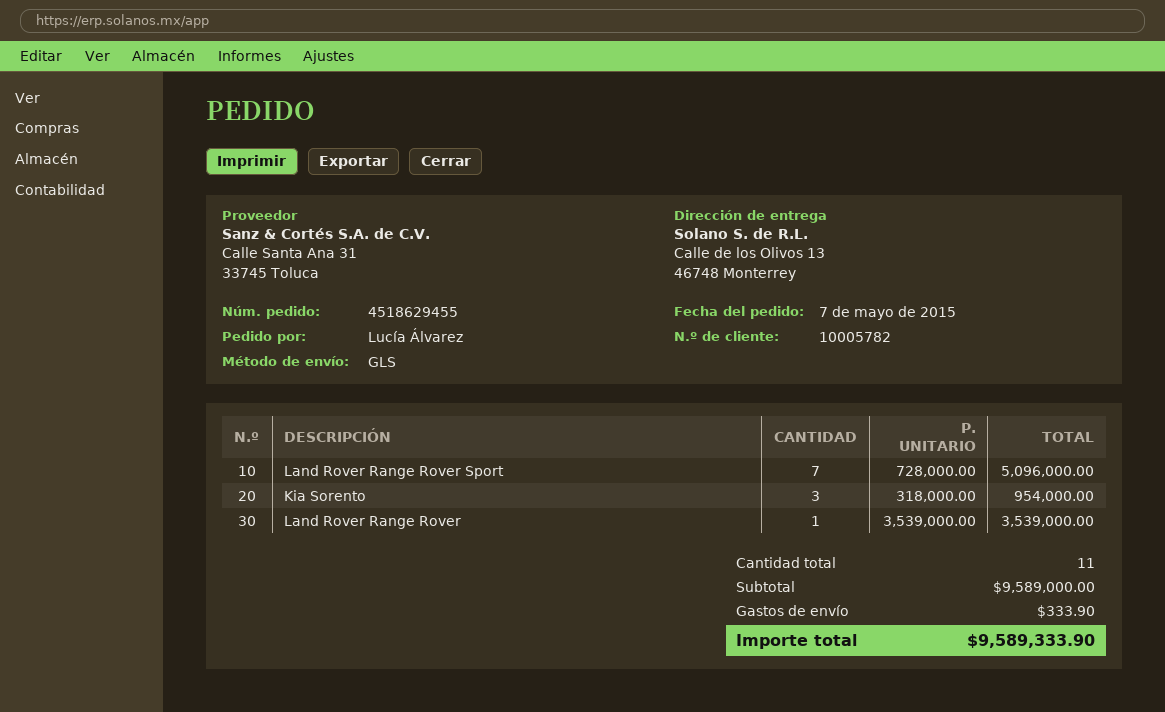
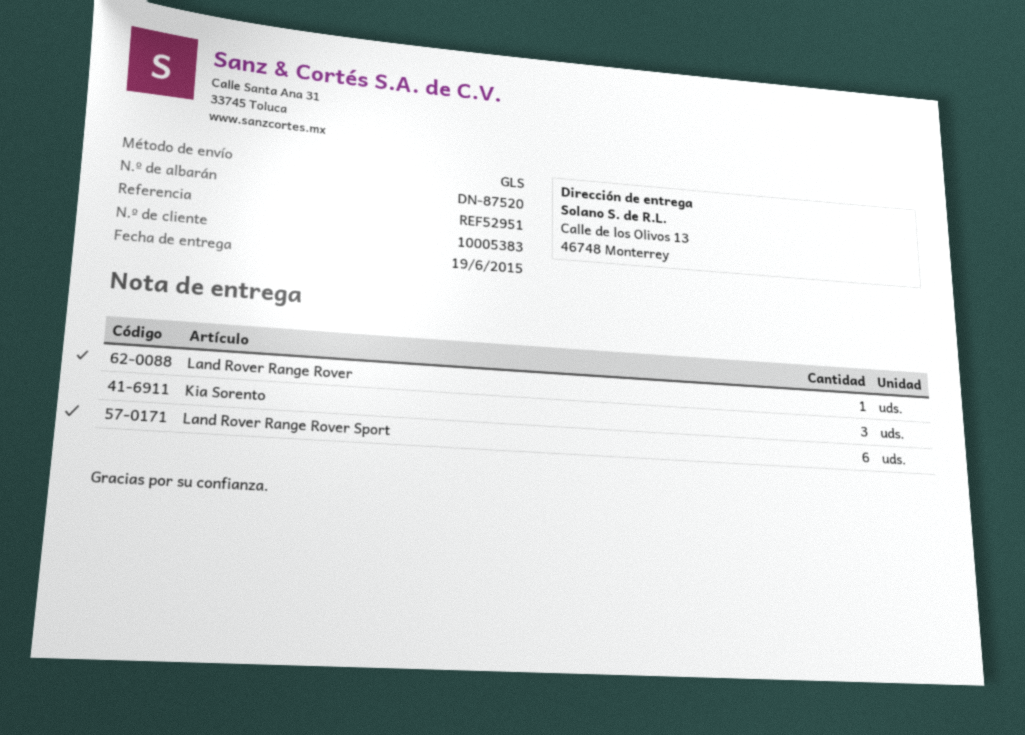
customer number: 10005782 -> 10005383
Land Rover Range Rover Sport: 7 -> 6

